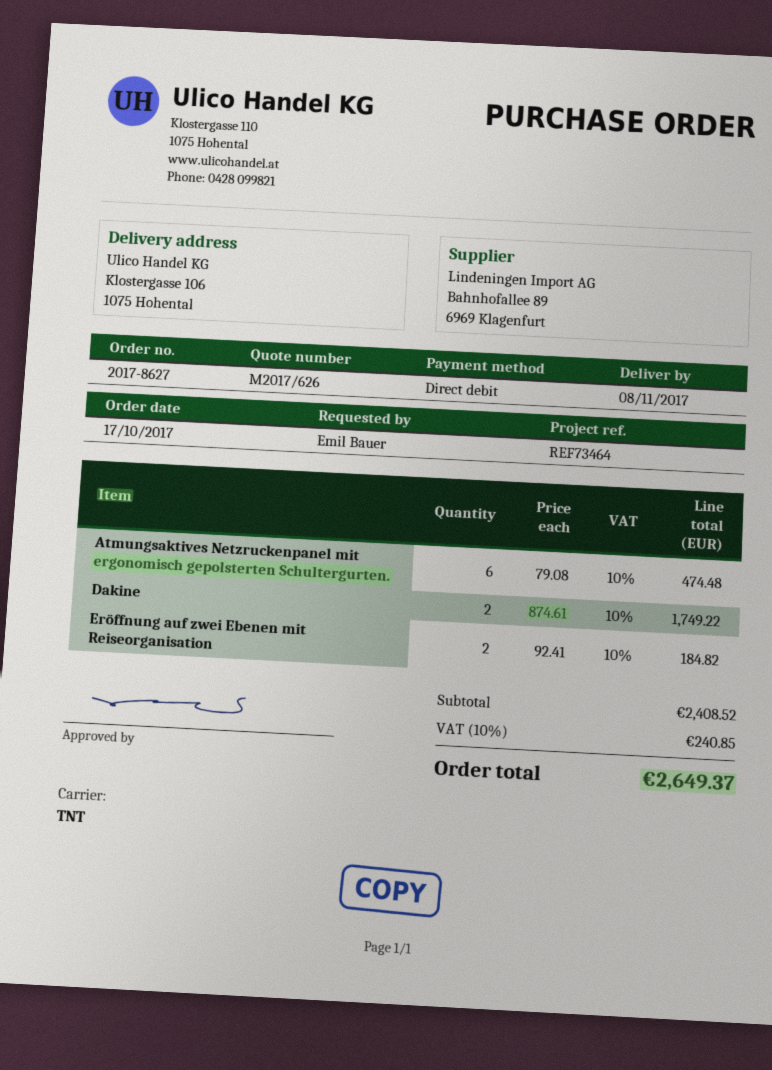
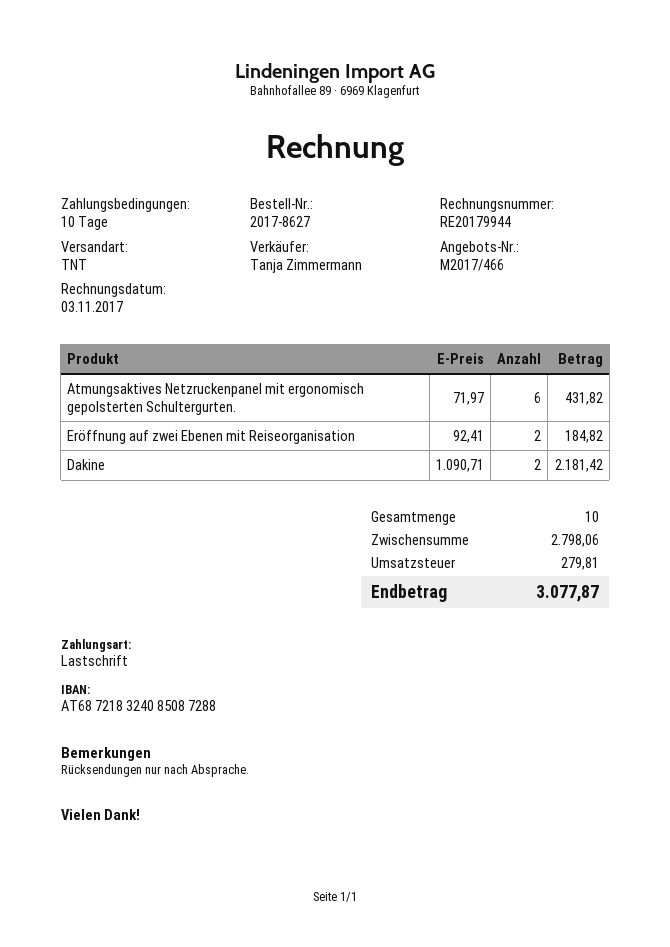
quote number: M2017/626 -> M2017/466
Atmungsaktives Netzruckenpanel mit ergonomisch gepolsterten Schultergurten.: 6 x 79.08 = 474.48 -> 6 x 71.97 = 431.82
Dakine: 2 x 874.61 = 1749.22 -> 2 x 1090.71 = 2181.42
subtotal: 2408.52 -> 2798.06
tax: 240.85 -> 279.81
total: 2649.37 -> 3077.87

